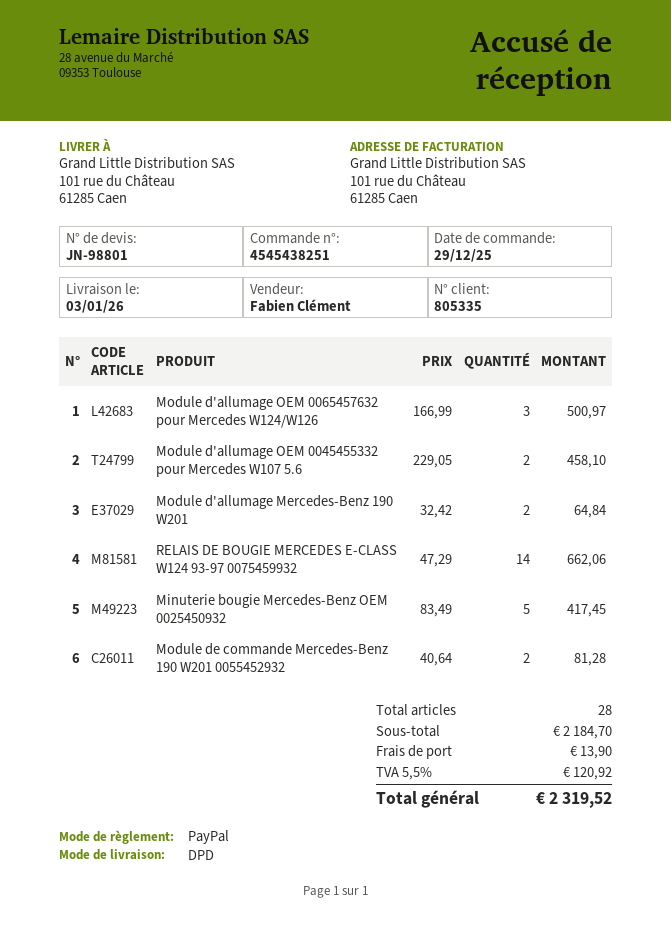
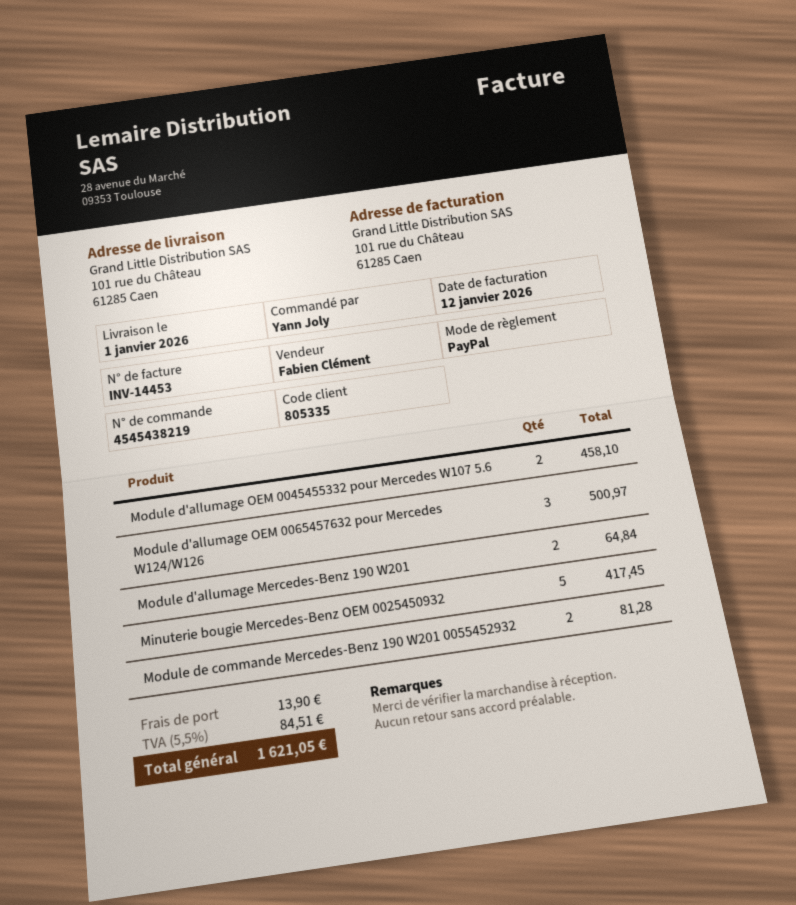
order number: 4545438251 -> 4545438219
delivery date: 2026-01-03 -> 2026-01-01
RELAIS DE BOUGIE MERCEDES E-CLASS W124 93-97 0075459932: 14 for 662.06 -> none
tax: 5.5% = 120.92 -> 5.5% = 84.51
total: 2319.52 -> 1621.05

